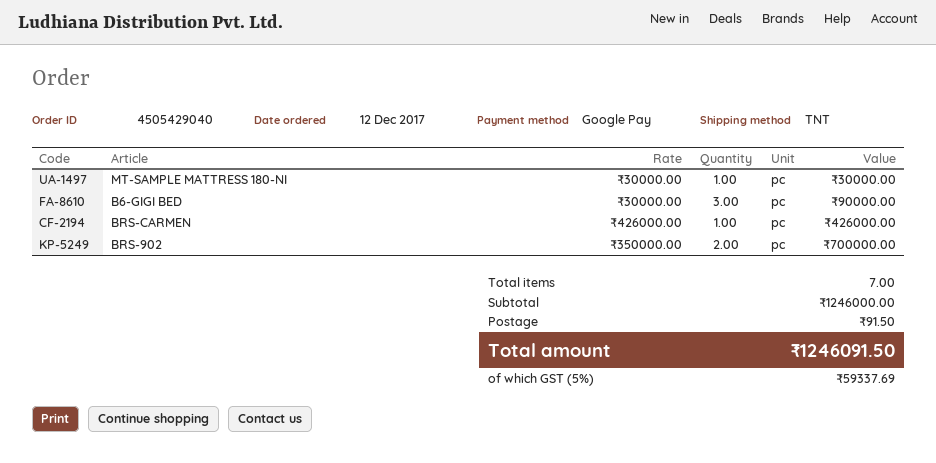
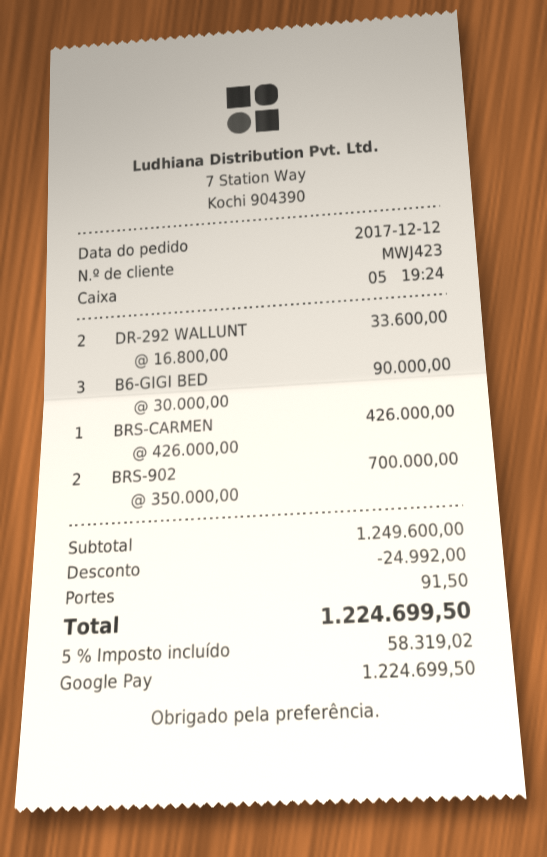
MT-SAMPLE MATTRESS 180-NI: 1 x 30000.00 = 30000.00 -> none
DR-292 WALLUNT: none -> 2 x 16800.00 = 33600.00
subtotal: 1246000.00 -> 1249600.00
discount: none -> 24992.00
tax: 5% = 59337.69 -> 5% = 58319.02
total: 1246091.50 -> 1224699.50

